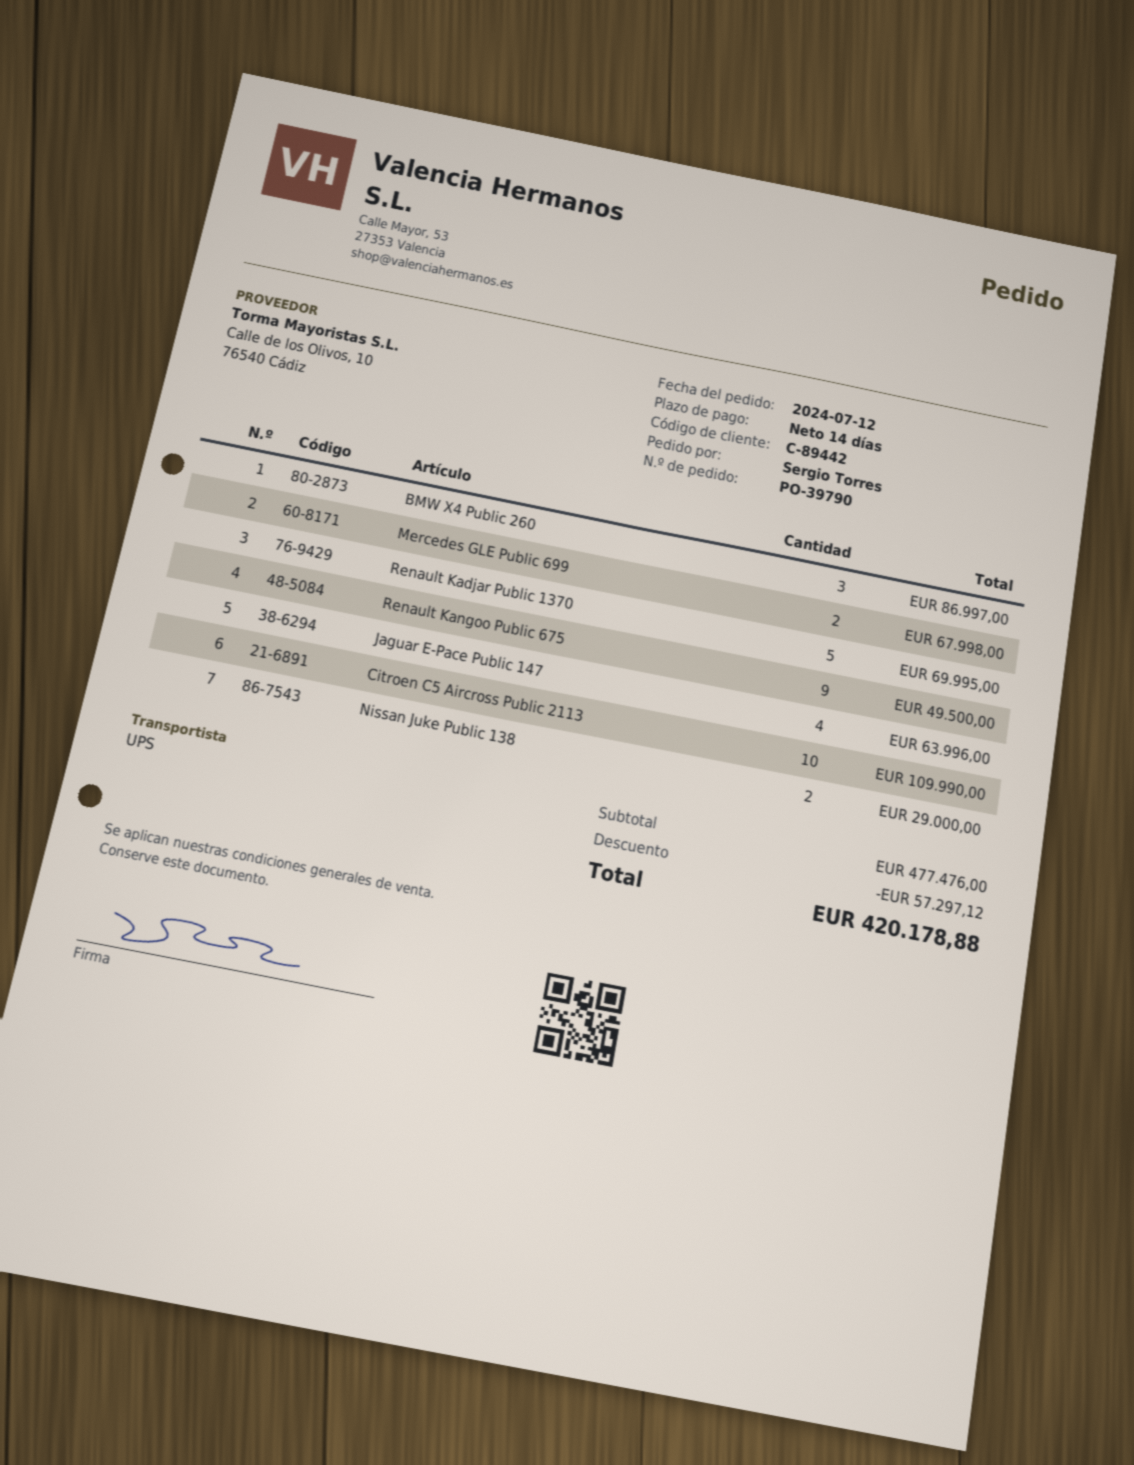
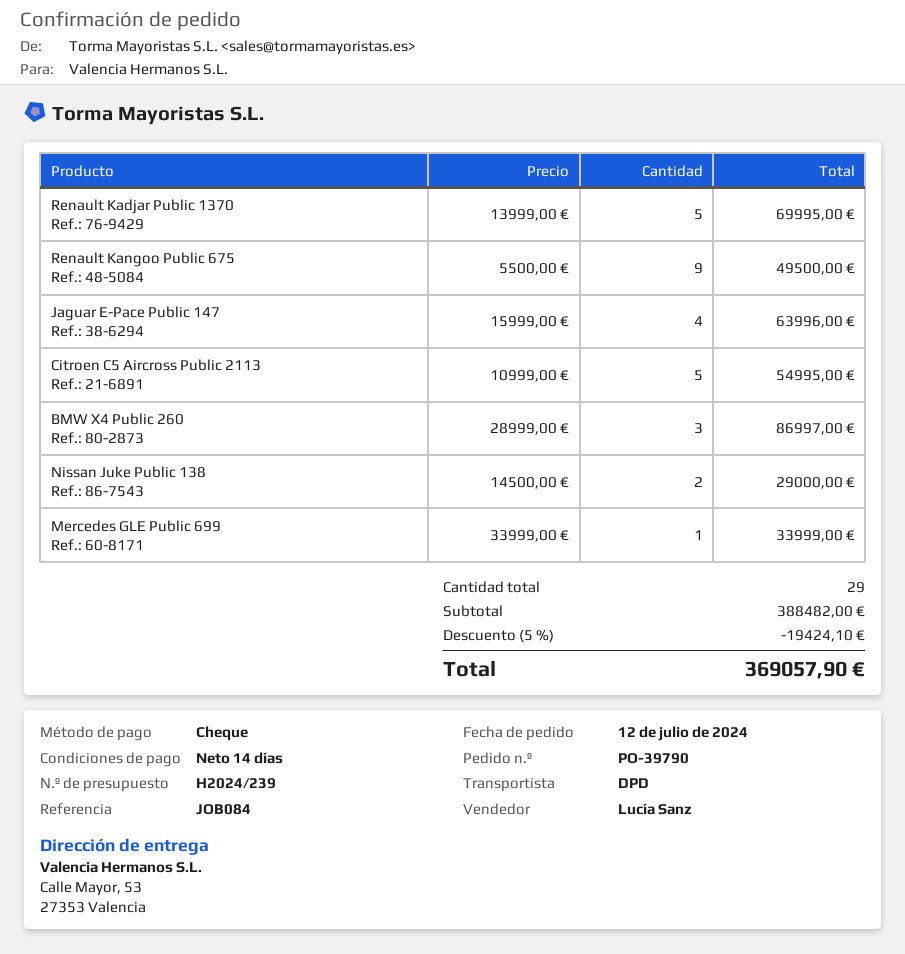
shipping method: UPS -> DPD
Mercedes GLE Public 699: 2 for 67998.00 -> 1 for 33999.00
Citroen C5 Aircross Public 2113: 10 for 109990.00 -> 5 for 54995.00
subtotal: 477476.00 -> 388482.00
discount: 57297.12 -> 19424.10
total: 420178.88 -> 369057.90

